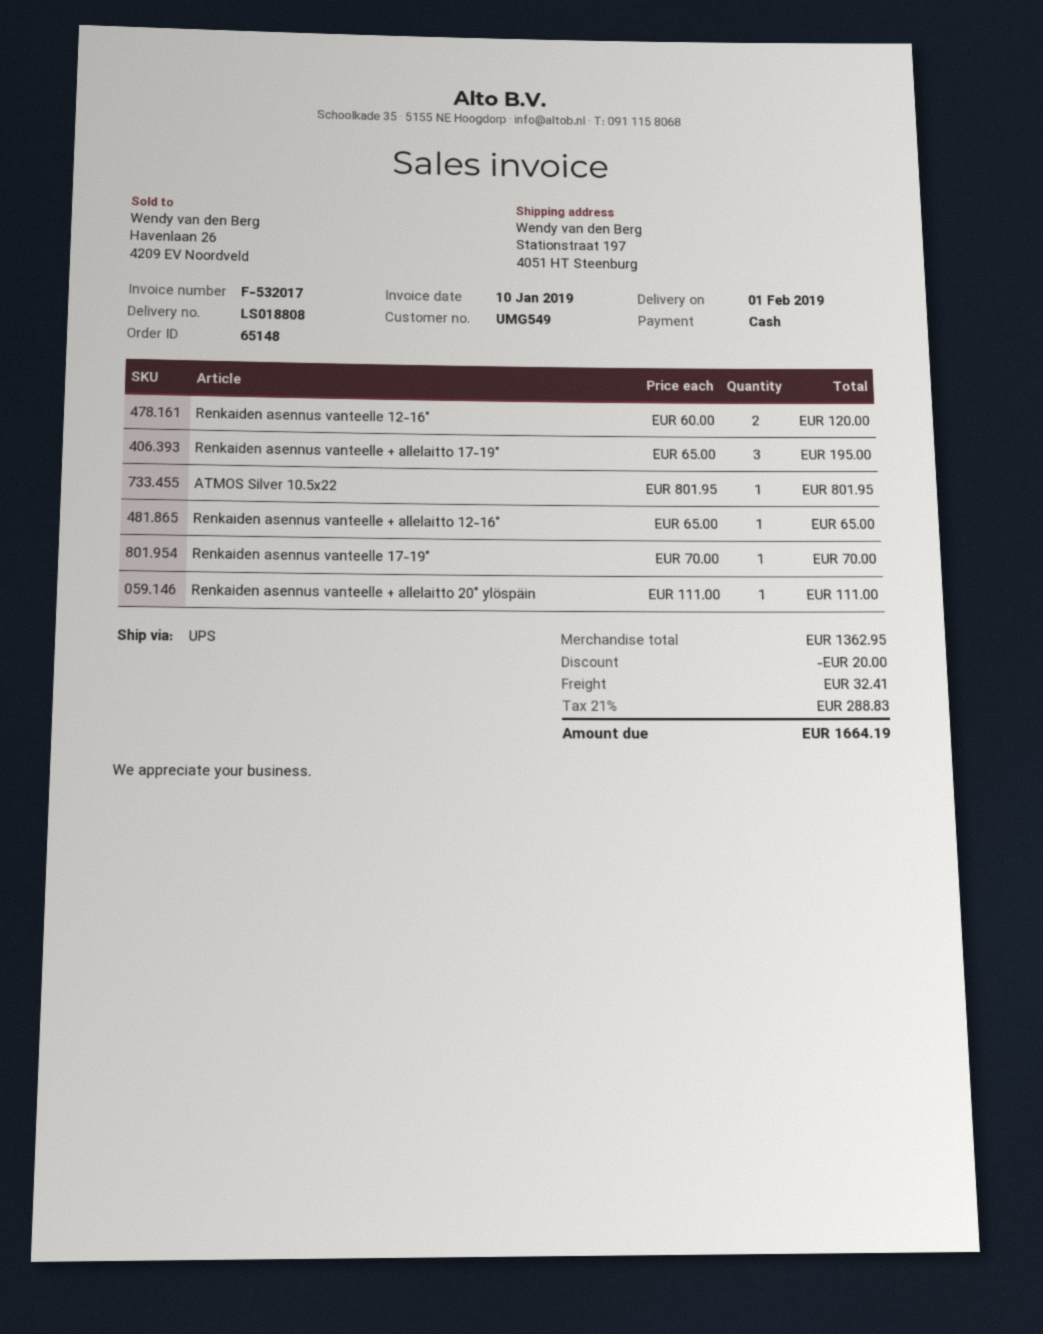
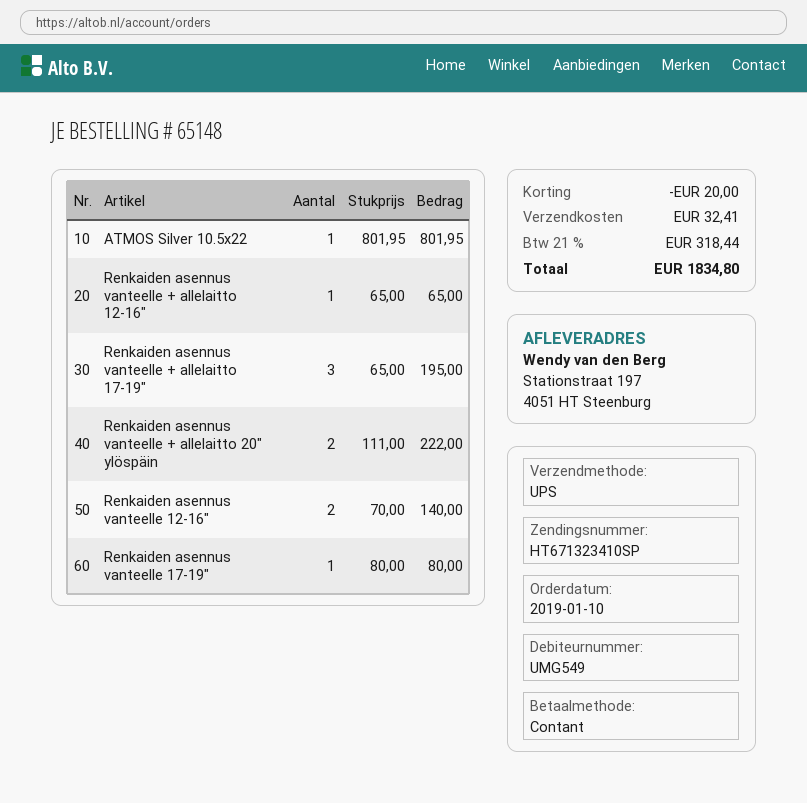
Renkaiden asennus vanteelle 12-16": 2 x 60.00 = 120.00 -> 2 x 70.00 = 140.00
Renkaiden asennus vanteelle 17-19": 1 x 70.00 = 70.00 -> 1 x 80.00 = 80.00
Renkaiden asennus vanteelle + allelaitto 20" ylöspäin: 1 x 111.00 = 111.00 -> 2 x 111.00 = 222.00
tax: 21% = 288.83 -> 21% = 318.44
total: 1664.19 -> 1834.80

